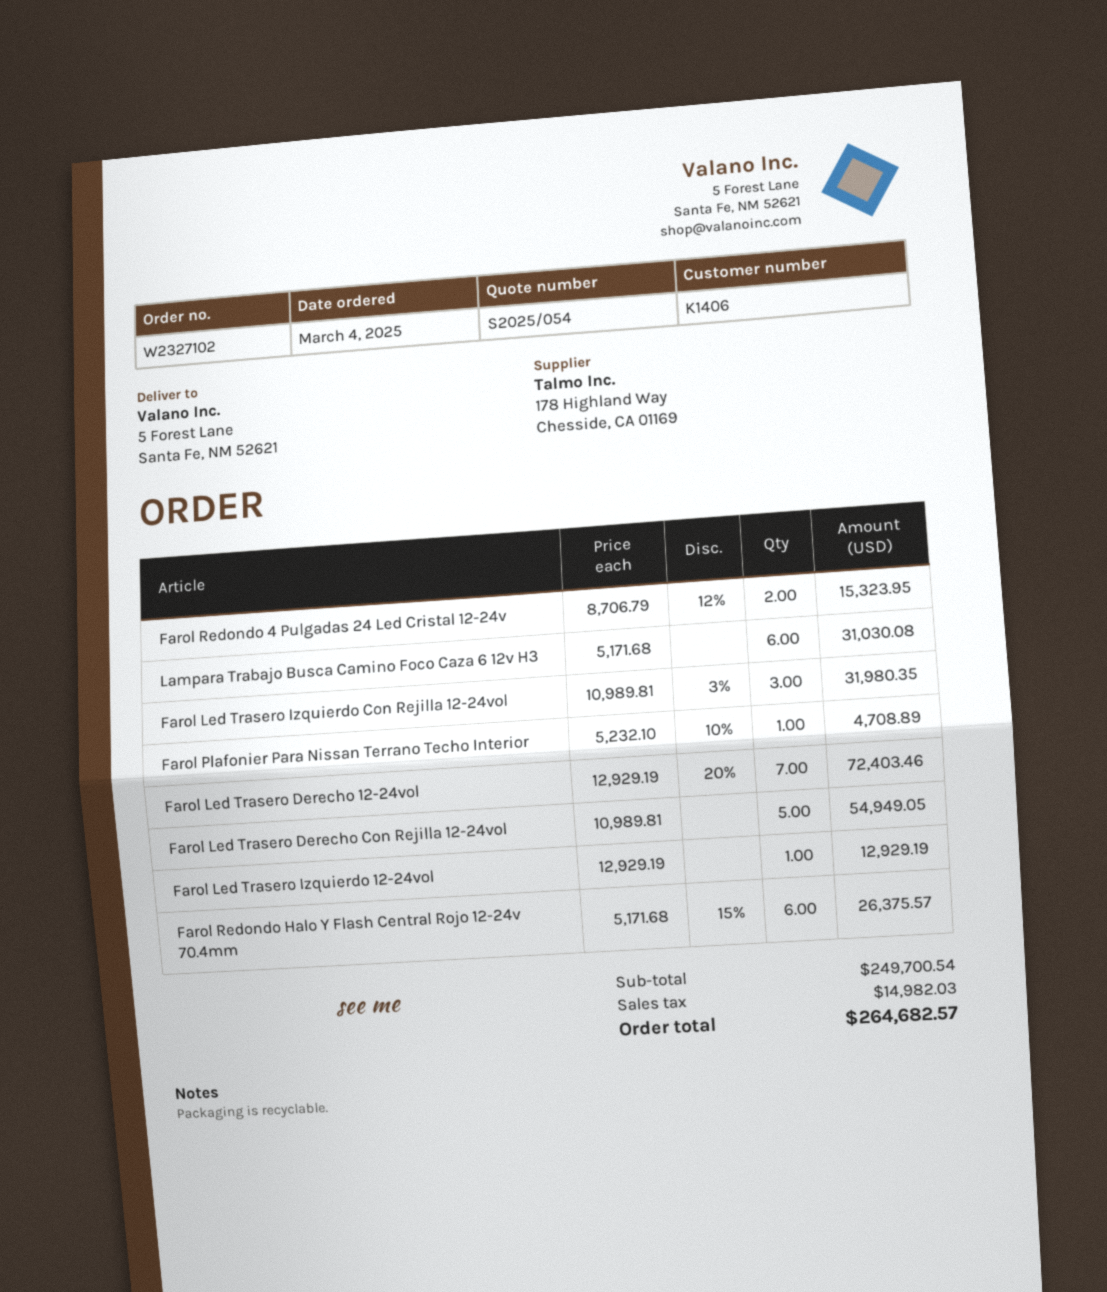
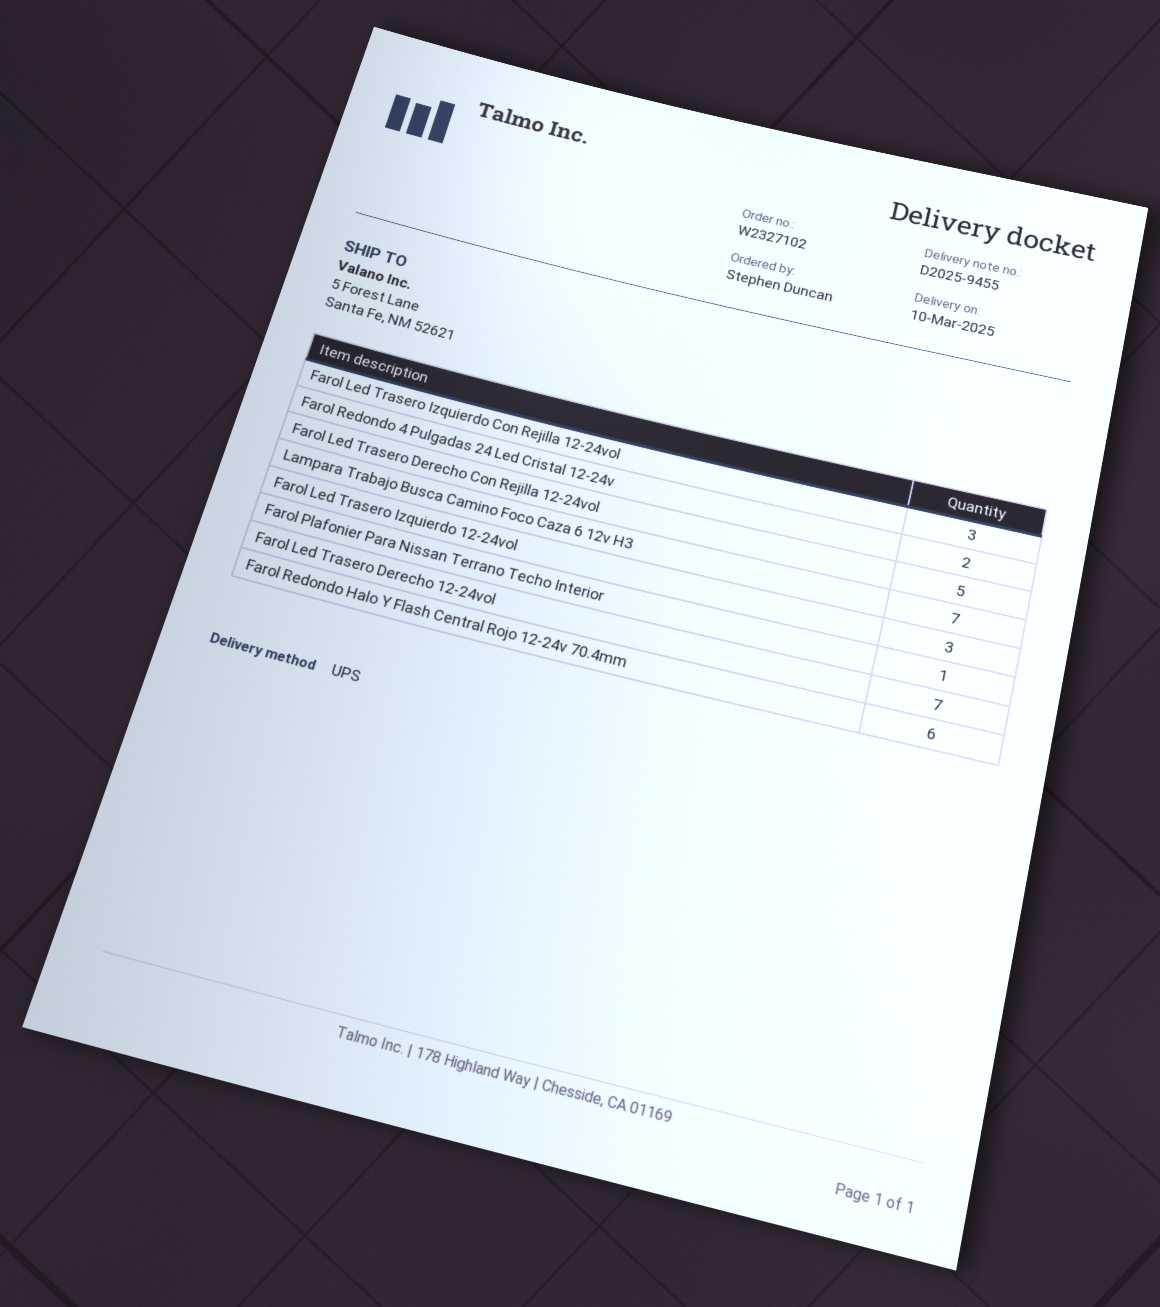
Lampara Trabajo Busca Camino Foco Caza 6 12v H3: 6 -> 7
Farol Led Trasero Izquierdo 12-24vol: 1 -> 3

